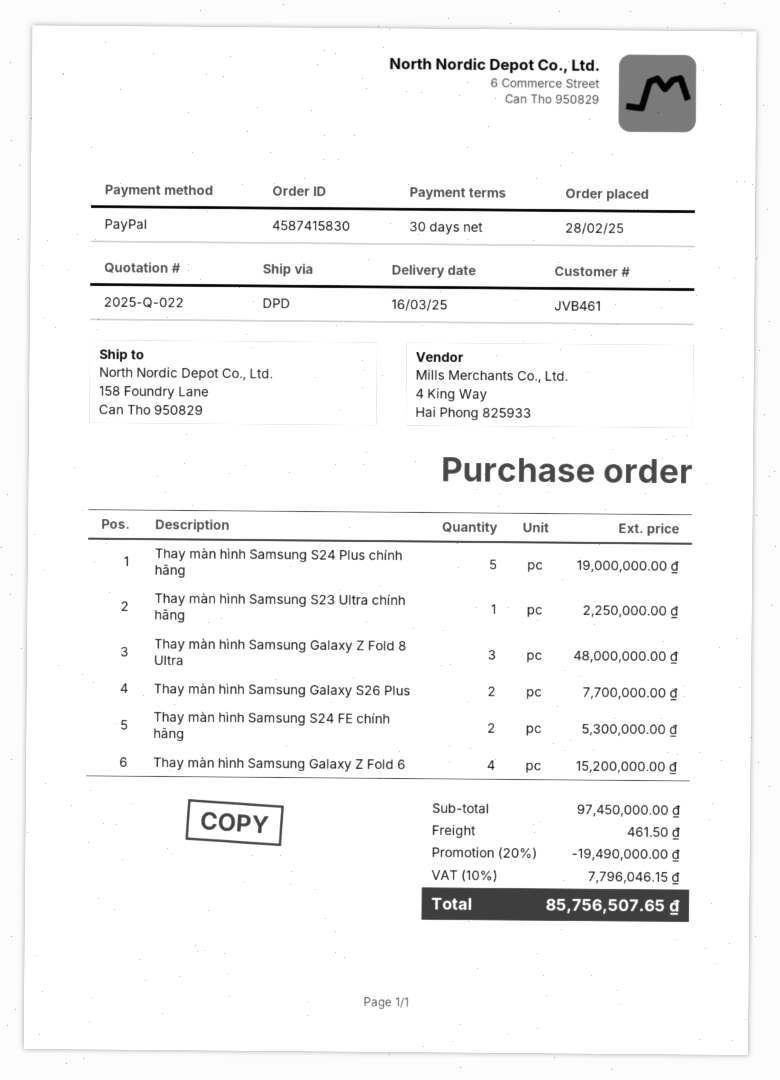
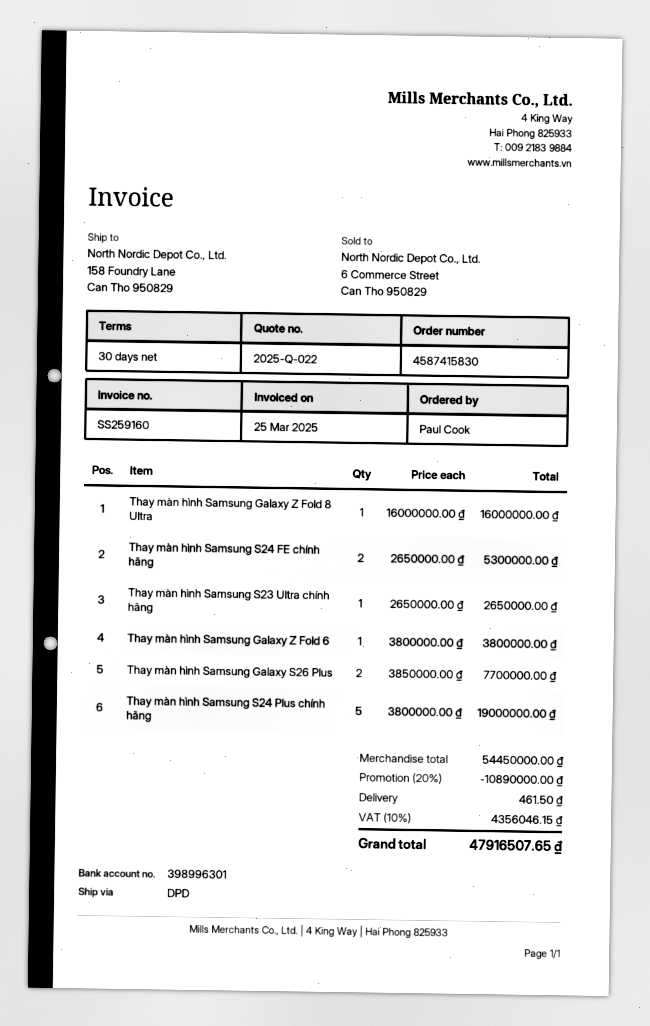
Thay màn hình Samsung S23 Ultra chính hãng: 1 for 2250000.00 -> 1 for 2650000.00
Thay màn hình Samsung Galaxy Z Fold 8 Ultra: 3 for 48000000.00 -> 1 for 16000000.00
Thay màn hình Samsung Galaxy Z Fold 6: 4 for 15200000.00 -> 1 for 3800000.00
subtotal: 97450000.00 -> 54450000.00
discount: 20% = 19490000.00 -> 20% = 10890000.00
tax: 10% = 7796046.15 -> 10% = 4356046.15
total: 85756507.65 -> 47916507.65

